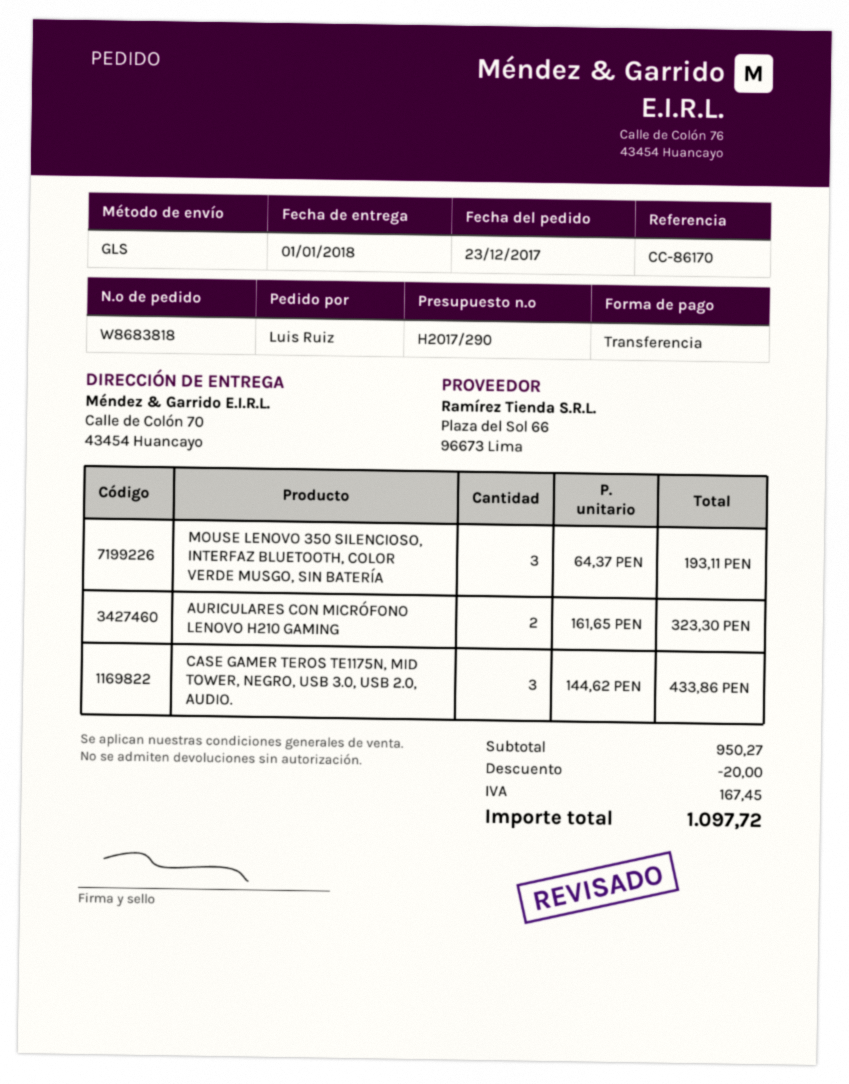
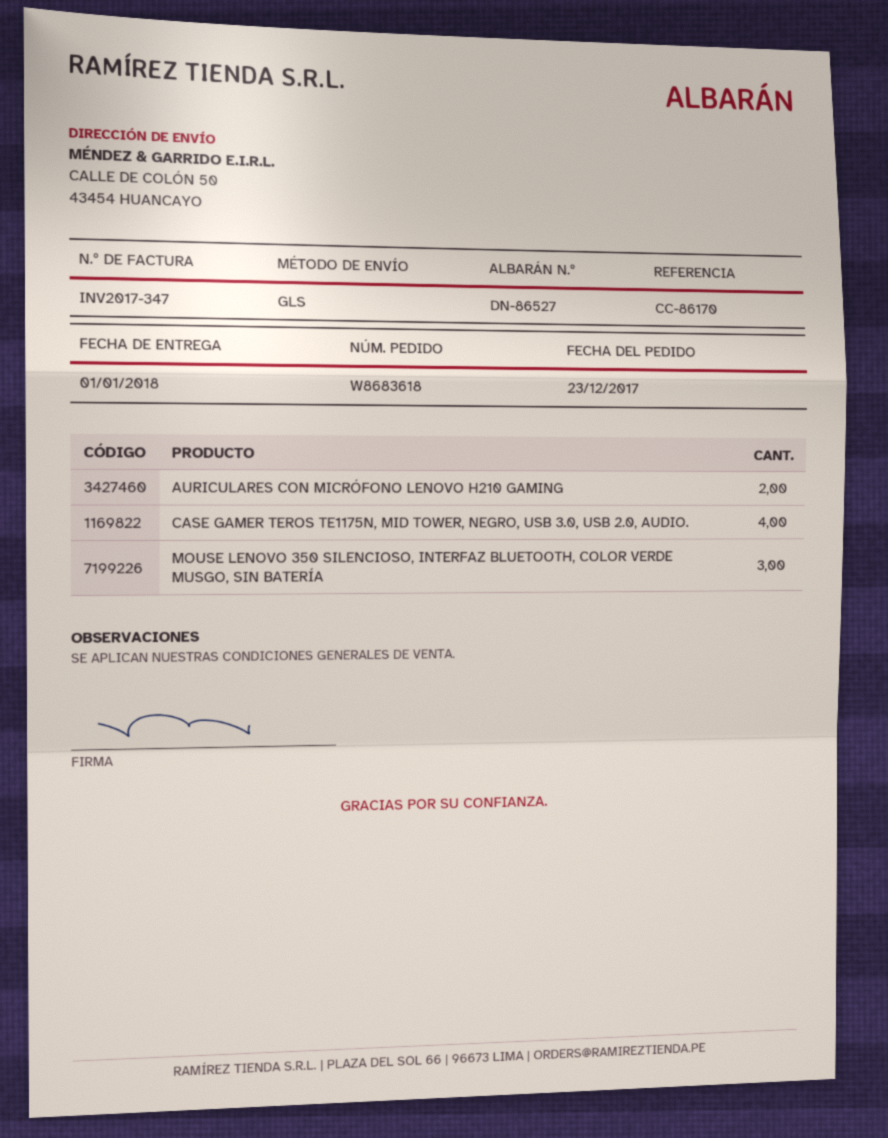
order number: W8683818 -> W8683618
ship to: Calle de Colón 70, 43454 Huancayo -> CALLE DE COLÓN 50, 43454 HUANCAYO
CASE GAMER TEROS TE1175N, MID TOWER, NEGRO, USB 3.0, USB 2.0, AUDIO.: 3 -> 4

